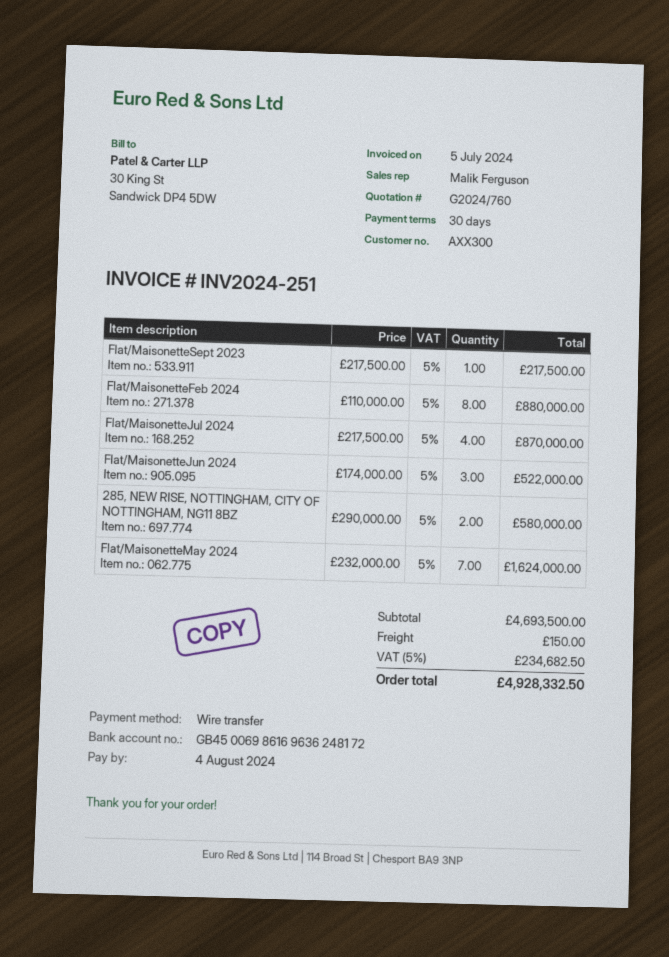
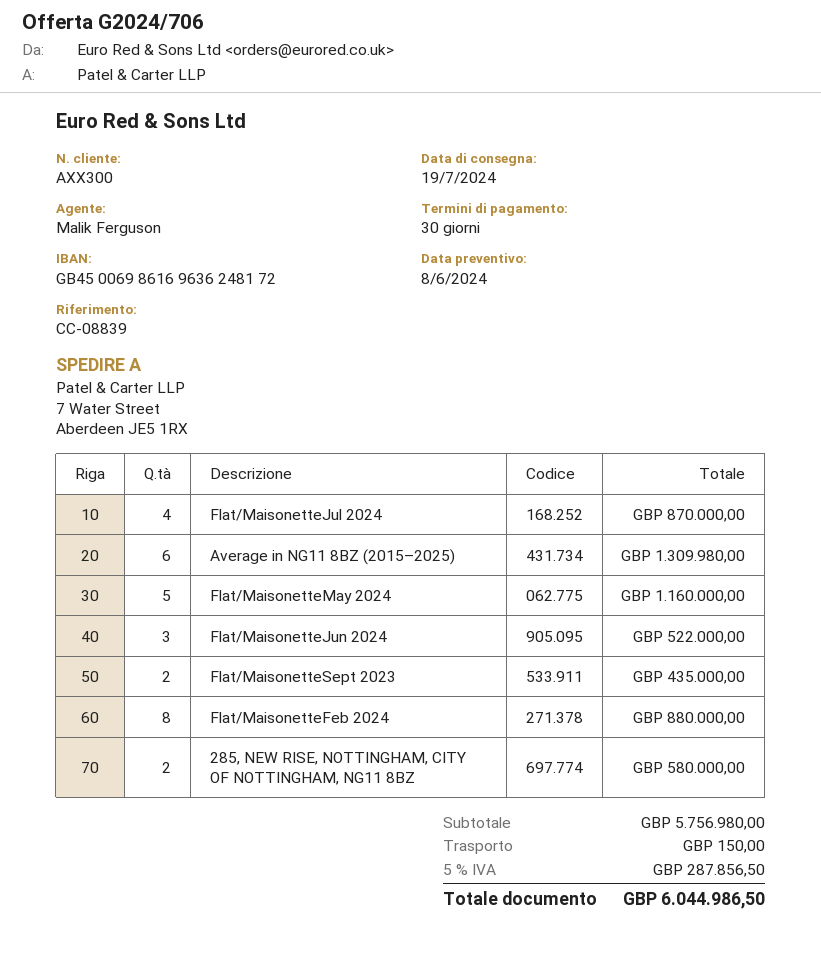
quote number: G2024/760 -> G2024/706
Flat/MaisonetteSept 2023: 1 for 217500.00 -> 2 for 435000.00
Flat/MaisonetteMay 2024: 7 for 1624000.00 -> 5 for 1160000.00
Average in NG11 8BZ (2015–2025): none -> 6 for 1309980.00
subtotal: 4693500.00 -> 5756980.00
tax: 5% = 234682.50 -> 5% = 287856.50
total: 4928332.50 -> 6044986.50

